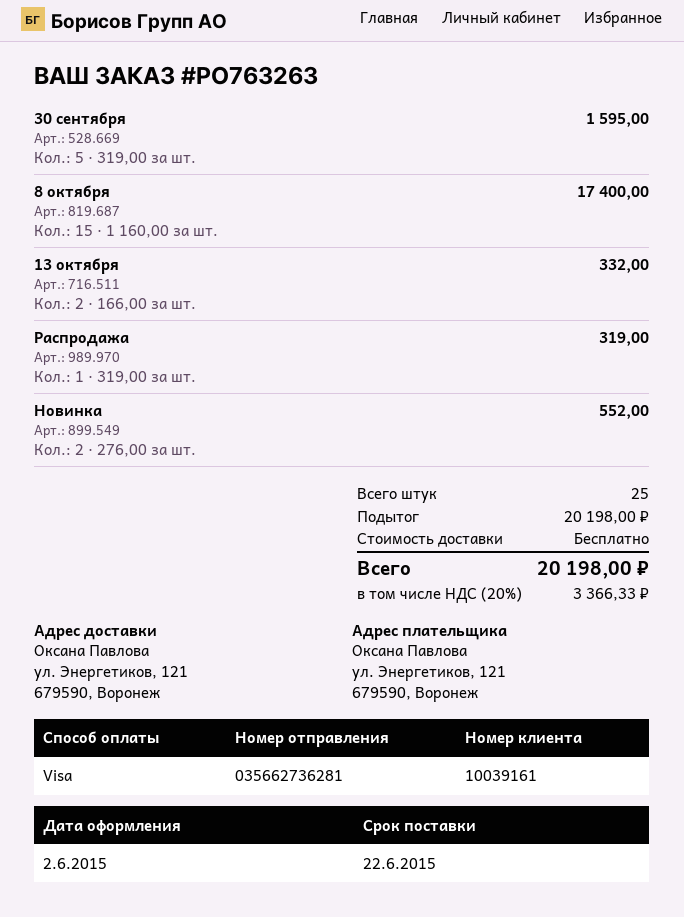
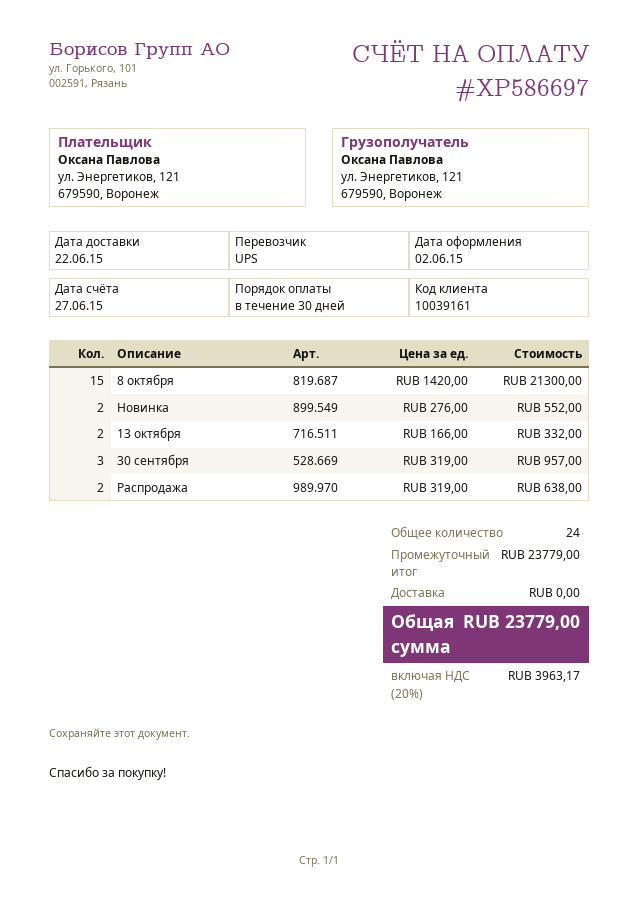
30 сентября: 5 x 319.00 = 1595.00 -> 3 x 319.00 = 957.00
8 октября: 15 x 1160.00 = 17400.00 -> 15 x 1420.00 = 21300.00
Распродажа: 1 x 319.00 = 319.00 -> 2 x 319.00 = 638.00
total quantity: 25 -> 24
subtotal: 20198.00 -> 23779.00
tax: 20% = 3366.33 -> 20% = 3963.17
total: 20198.00 -> 23779.00

